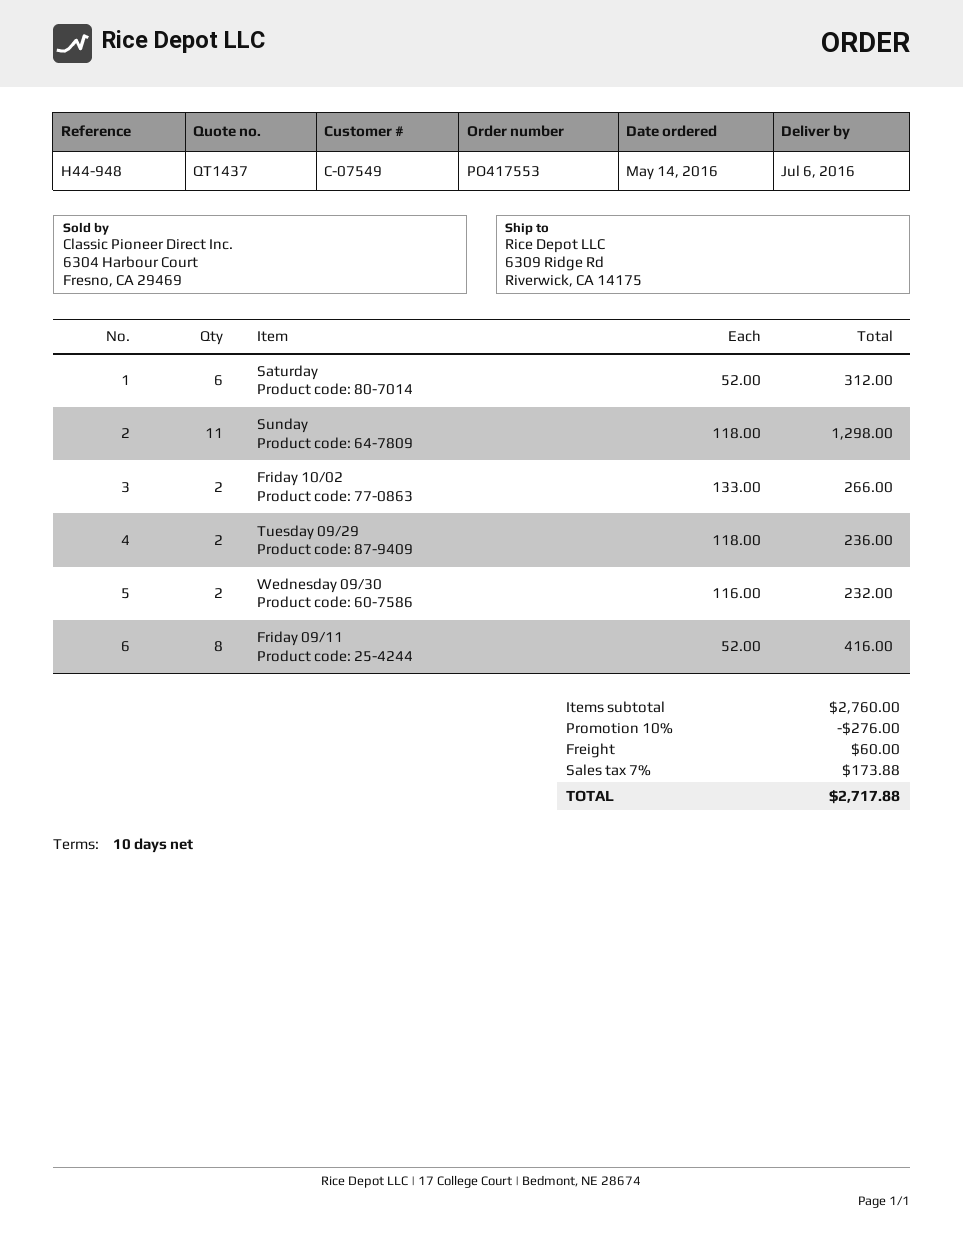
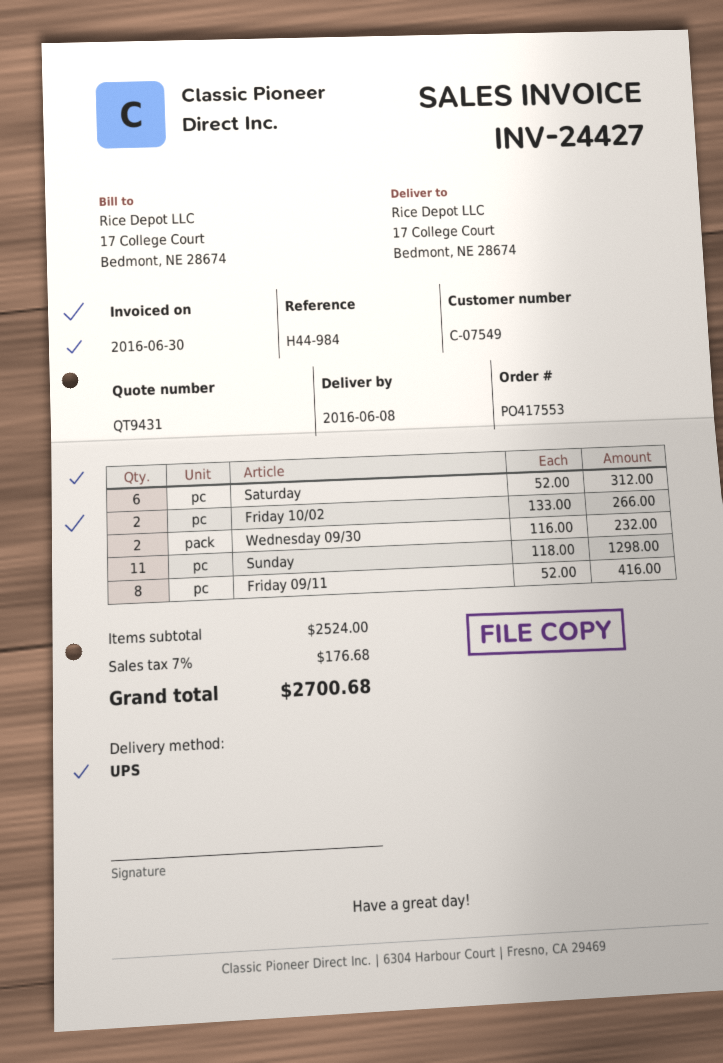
quote number: QT1437 -> QT9431
delivery date: 2016-07-06 -> 2016-06-08
reference: H44-948 -> H44-984
ship to: 6309 Ridge Rd, Riverwick, CA 14175 -> 17 College Court, Bedmont, NE 28674
Tuesday 09/29: 2 x 118.00 = 236.00 -> none
subtotal: 2760.00 -> 2524.00
discount: 10% = 276.00 -> none
shipping: 60.00 -> none
tax: 7% = 173.88 -> 7% = 176.68
total: 2717.88 -> 2700.68

